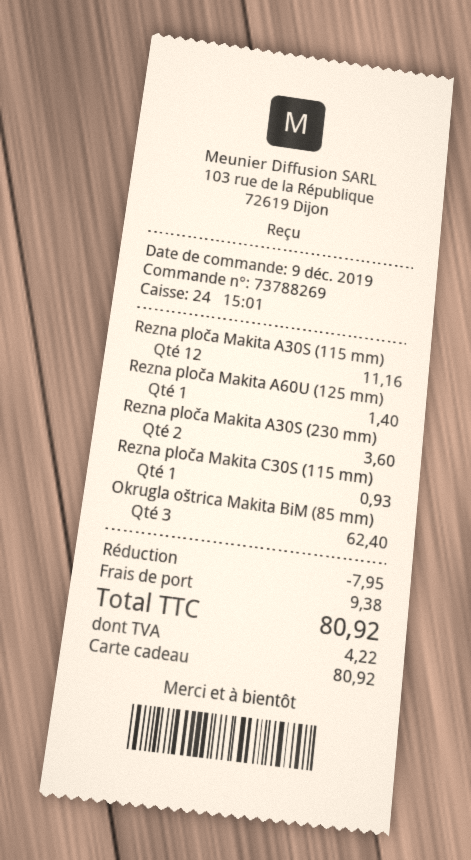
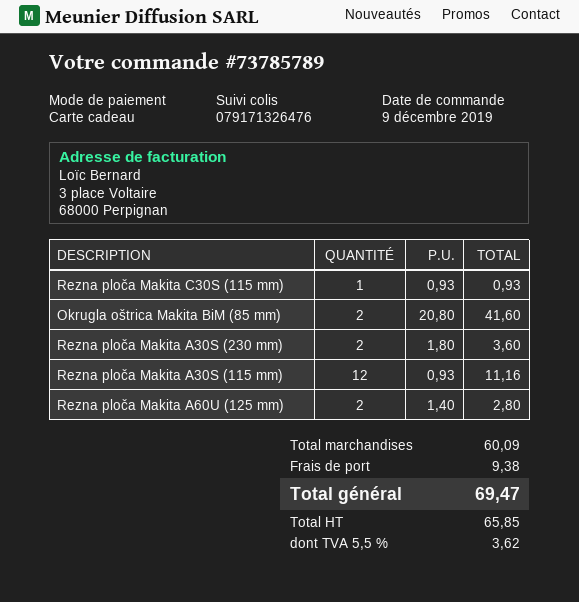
order number: 73788269 -> 73785789
Rezna ploča Makita A60U (125 mm): 1 for 1.40 -> 2 for 2.80
Okrugla oštrica Makita BiM (85 mm): 3 for 62.40 -> 2 for 41.60
discount: 7.95 -> none
tax: 4.22 -> 3.62
total: 80.92 -> 69.47

